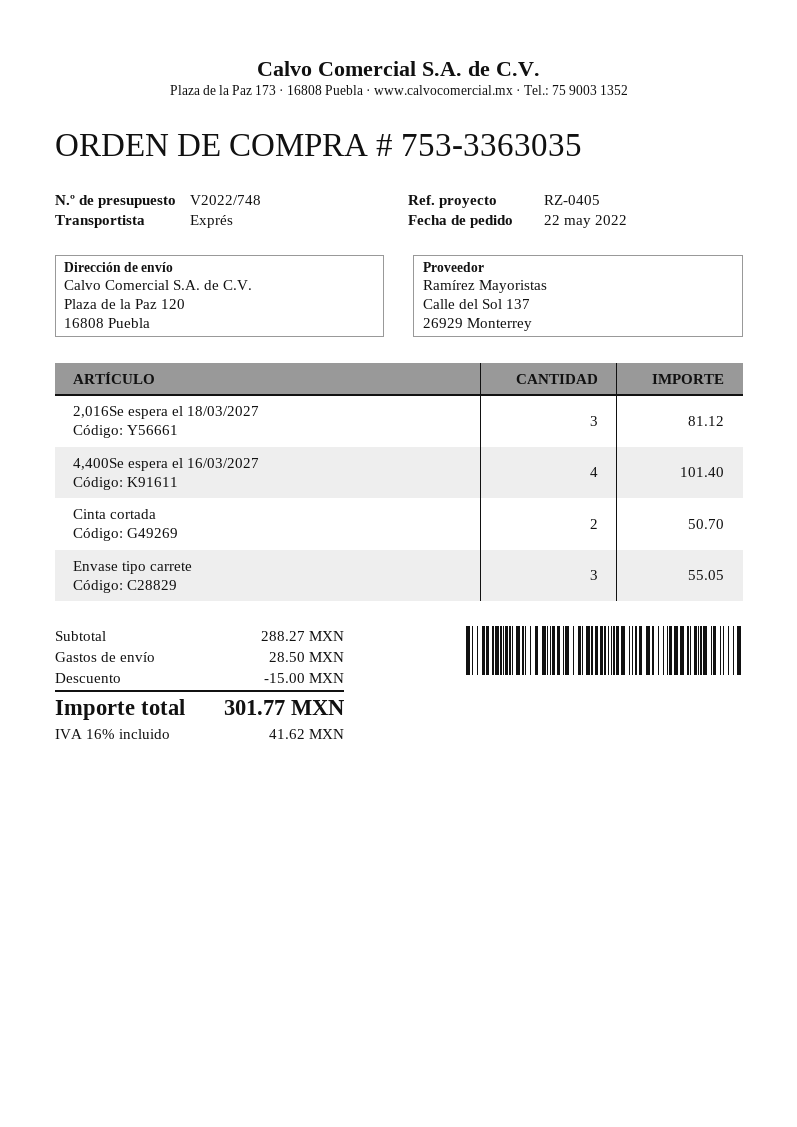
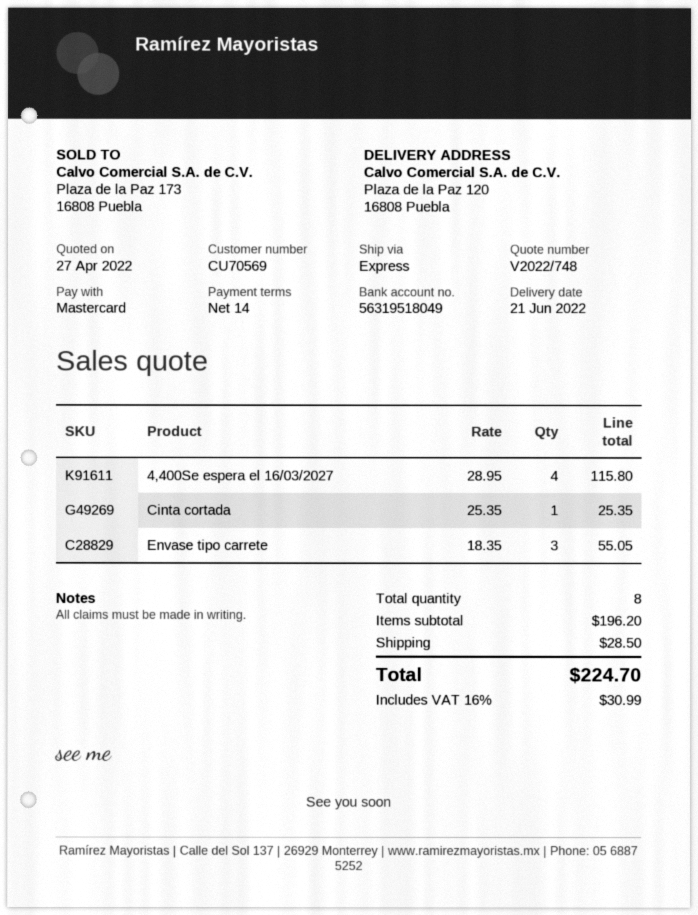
2,016Se espera el 18/03/2027: 3 for 81.12 -> none
4,400Se espera el 16/03/2027: 4 for 101.40 -> 4 for 115.80
Cinta cortada: 2 for 50.70 -> 1 for 25.35
subtotal: 288.27 -> 196.20
discount: 15.00 -> none
tax: 16% = 41.62 -> 16% = 30.99
total: 301.77 -> 224.70

